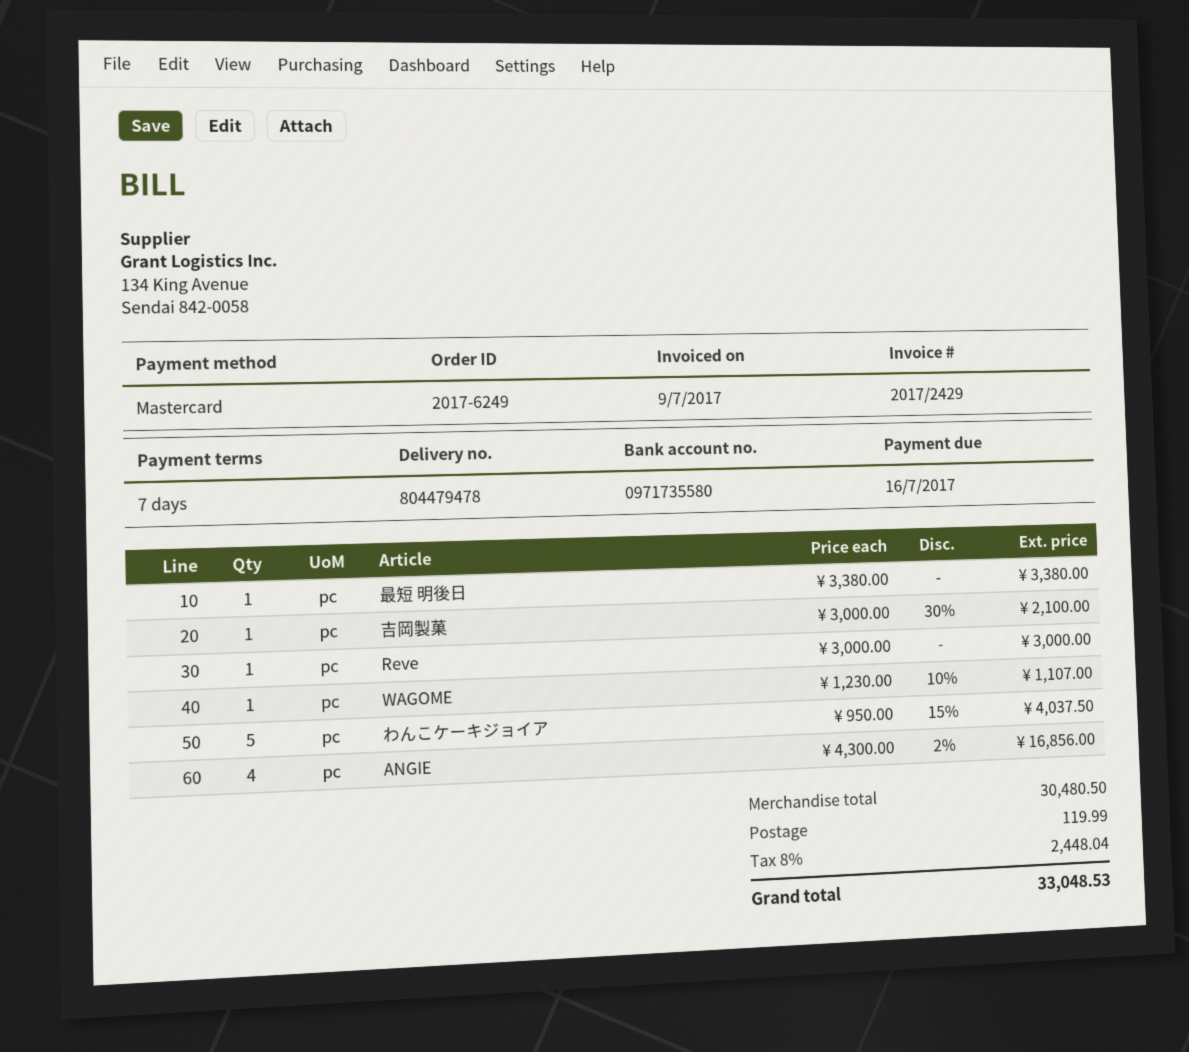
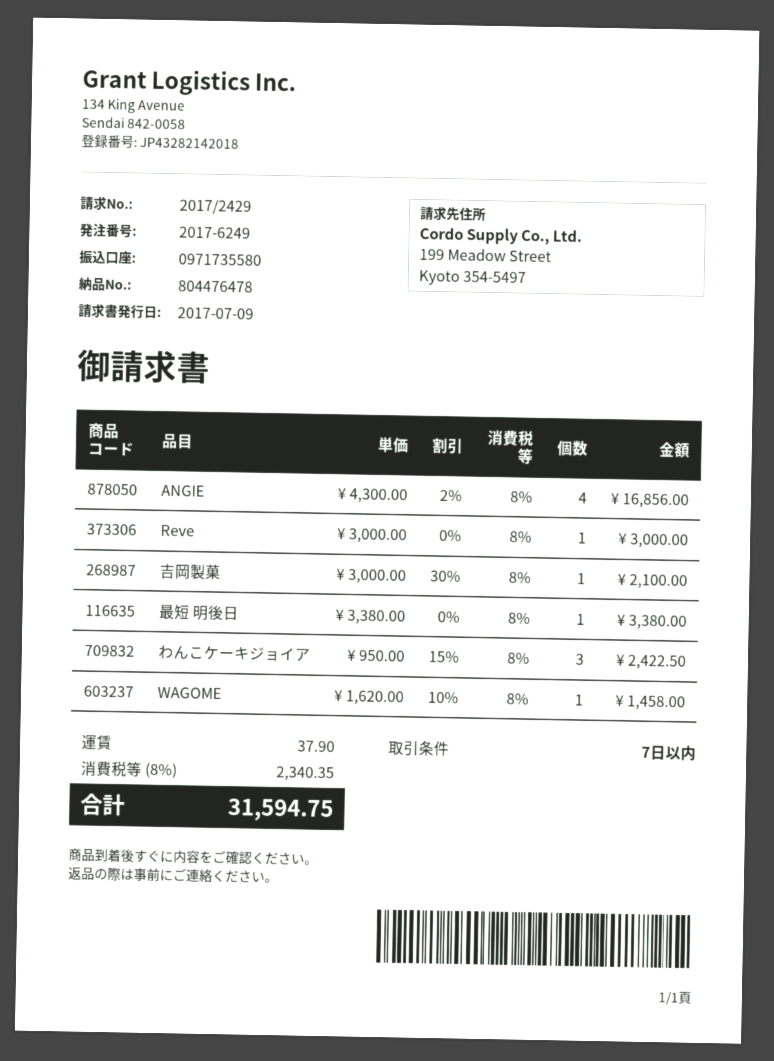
delivery note number: 804479478 -> 804476478
WAGOME: 1 x 1230.00 - 10% = 1107.00 -> 1 x 1620.00 - 10% = 1458.00
わんこケーキジョイア: 5 x 950.00 - 15% = 4037.50 -> 3 x 950.00 - 15% = 2422.50
shipping: 119.99 -> 37.90
tax: 8% = 2448.04 -> 8% = 2340.35
total: 33048.53 -> 31594.75

